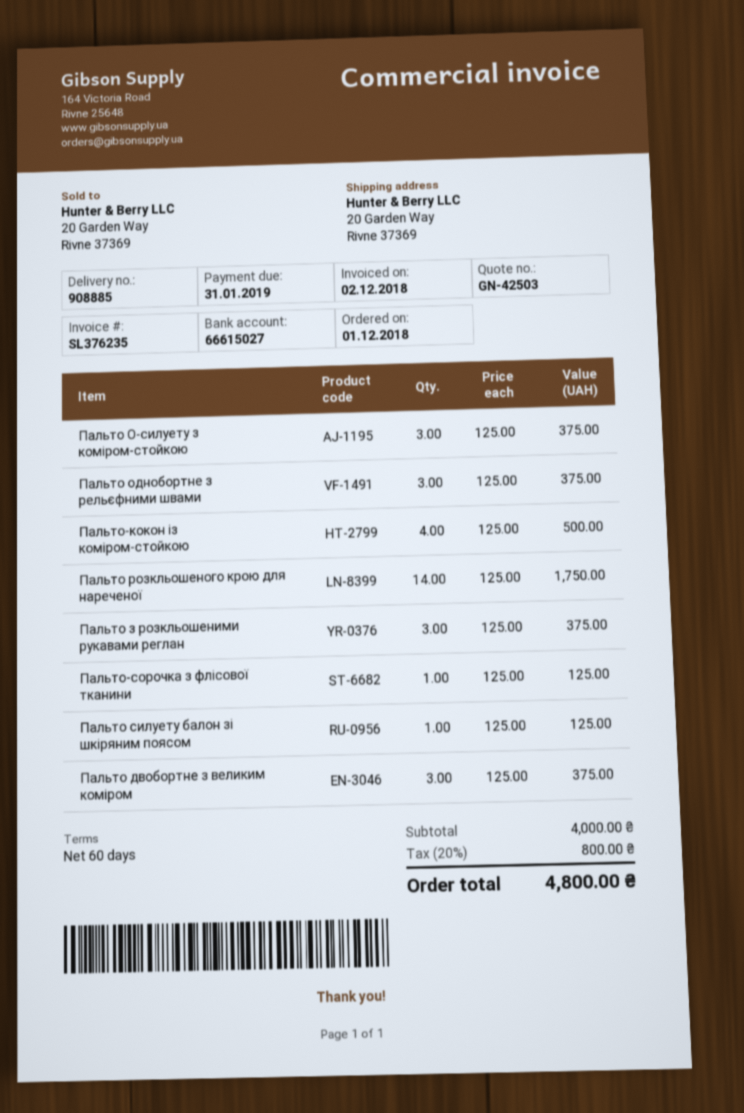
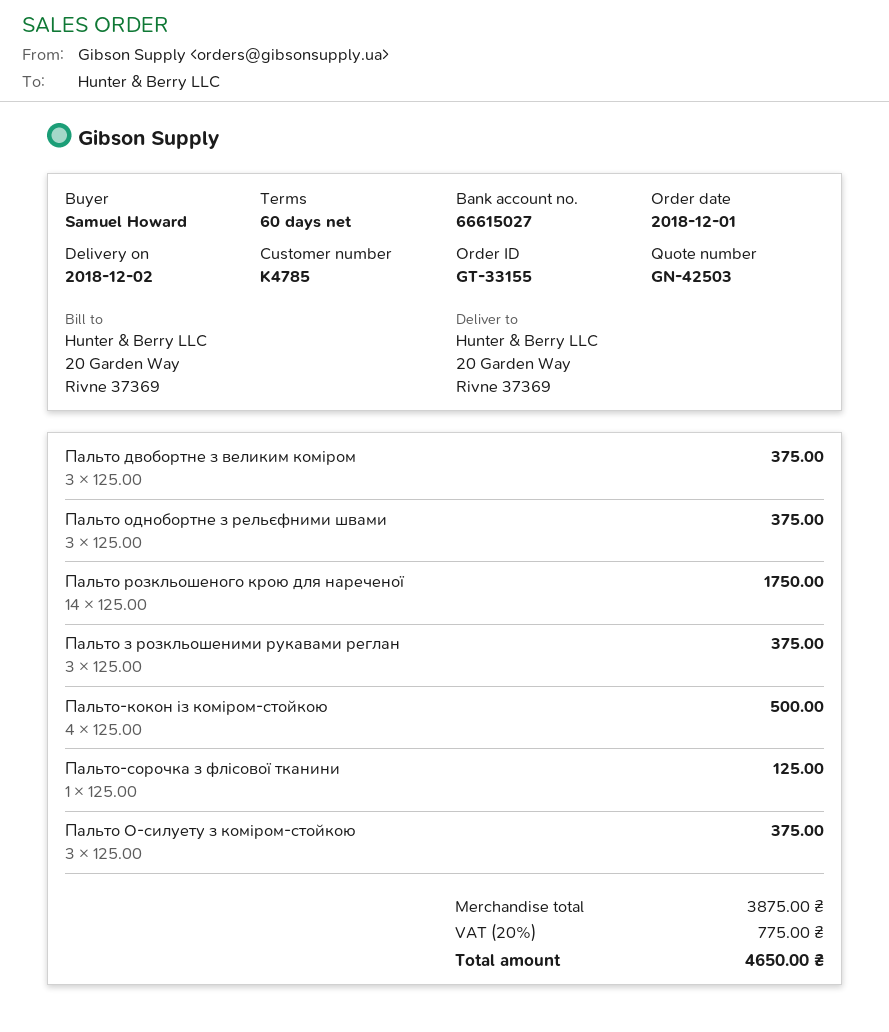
Пальто силуету балон зі шкіряним поясом: 1 x 125.00 = 125.00 -> none
subtotal: 4000.00 -> 3875.00
tax: 20% = 800.00 -> 20% = 775.00
total: 4800.00 -> 4650.00

